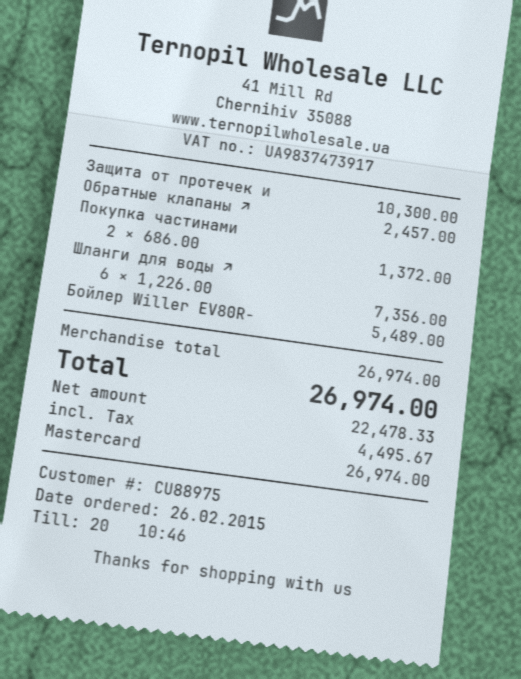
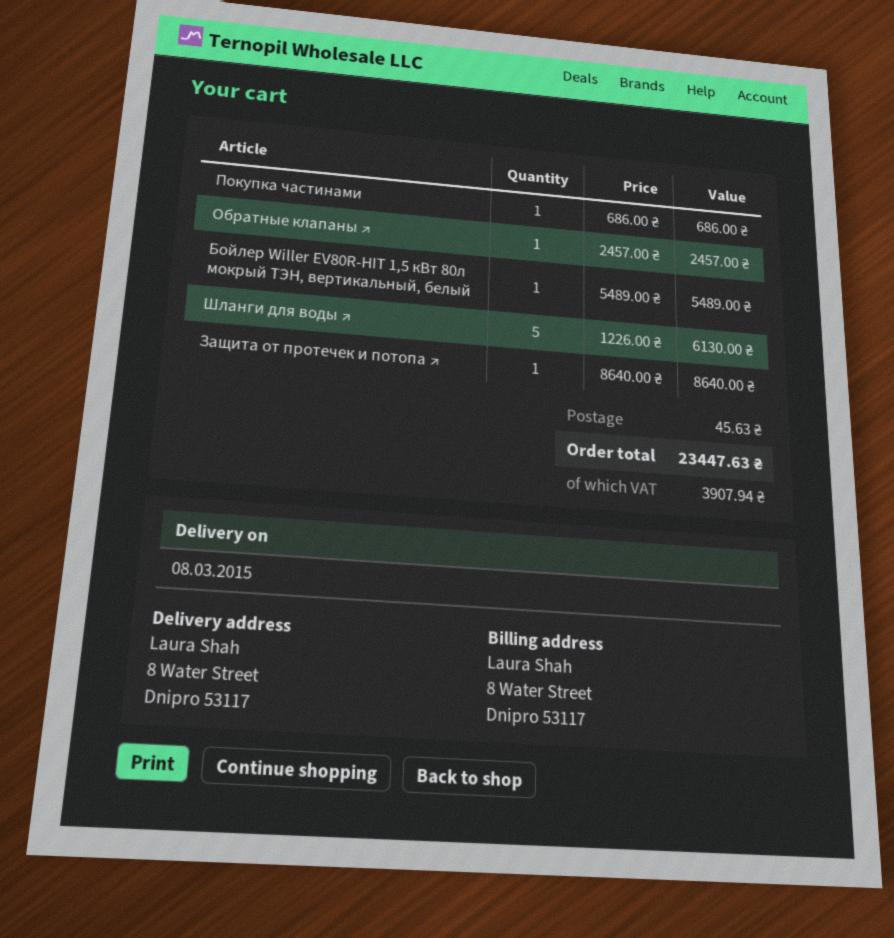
Защита от протечек и: 1 x 10300.00 = 10300.00 -> 1 x 8640.00 = 8640.00
Покупка частинами: 2 x 686.00 = 1372.00 -> 1 x 686.00 = 686.00
Шланги для воды ↗: 6 x 1226.00 = 7356.00 -> 5 x 1226.00 = 6130.00
shipping: none -> 45.63
tax: 4495.67 -> 3907.94
total: 26974.00 -> 23447.63

